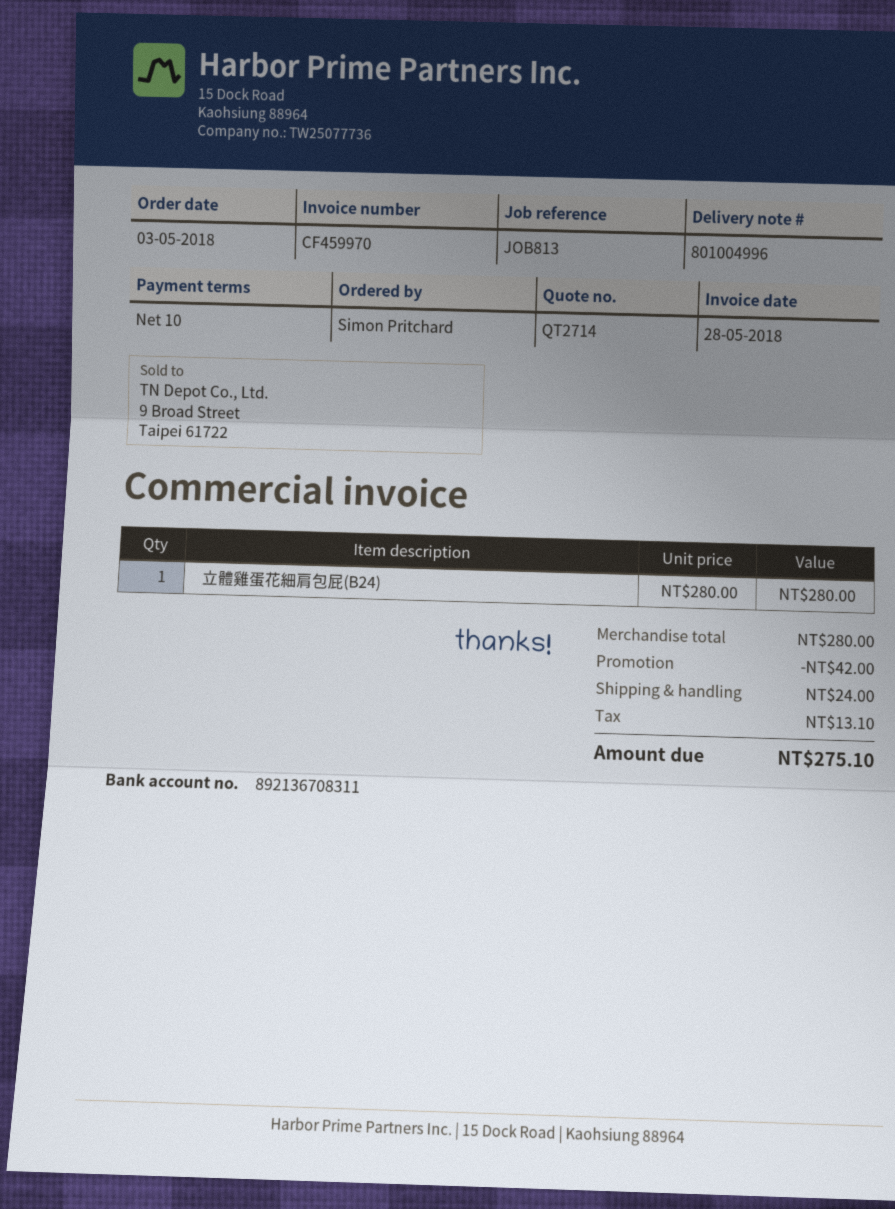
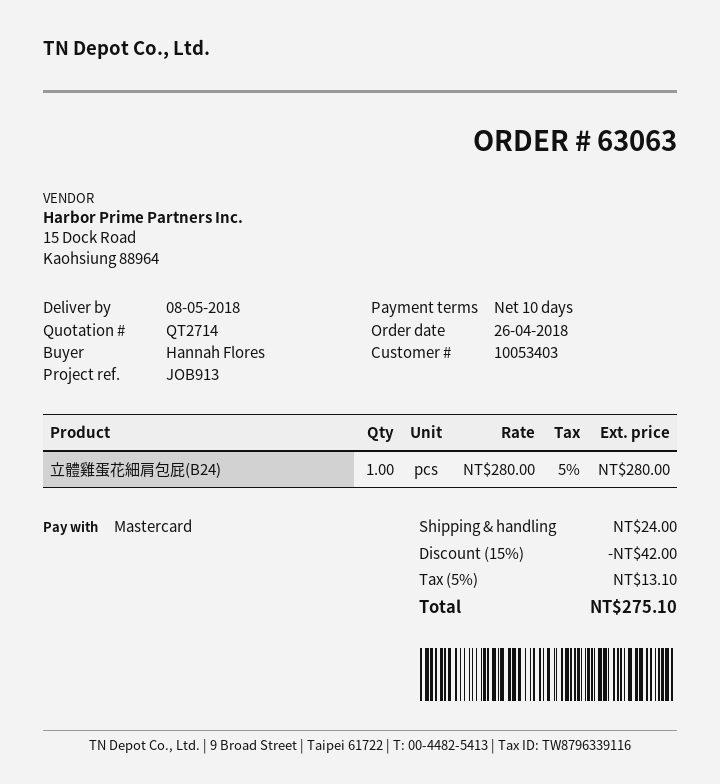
order date: 2018-05-03 -> 2018-04-26
reference: JOB813 -> JOB913
ordered by: Simon Pritchard -> Hannah Flores

